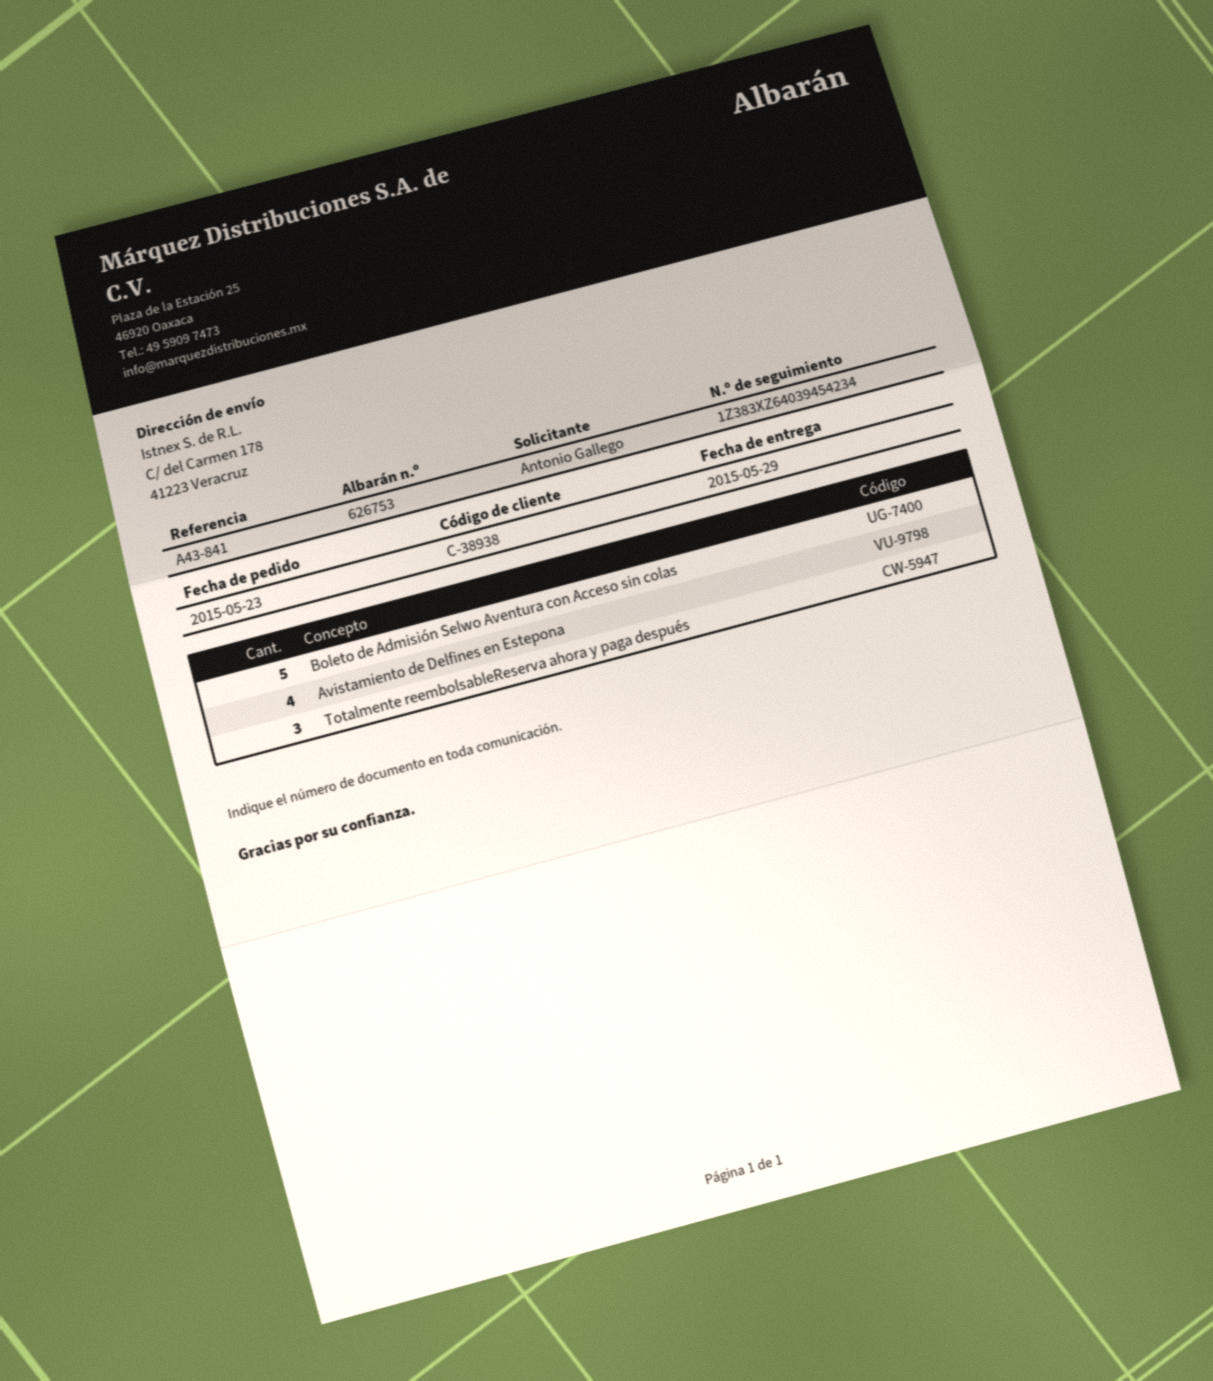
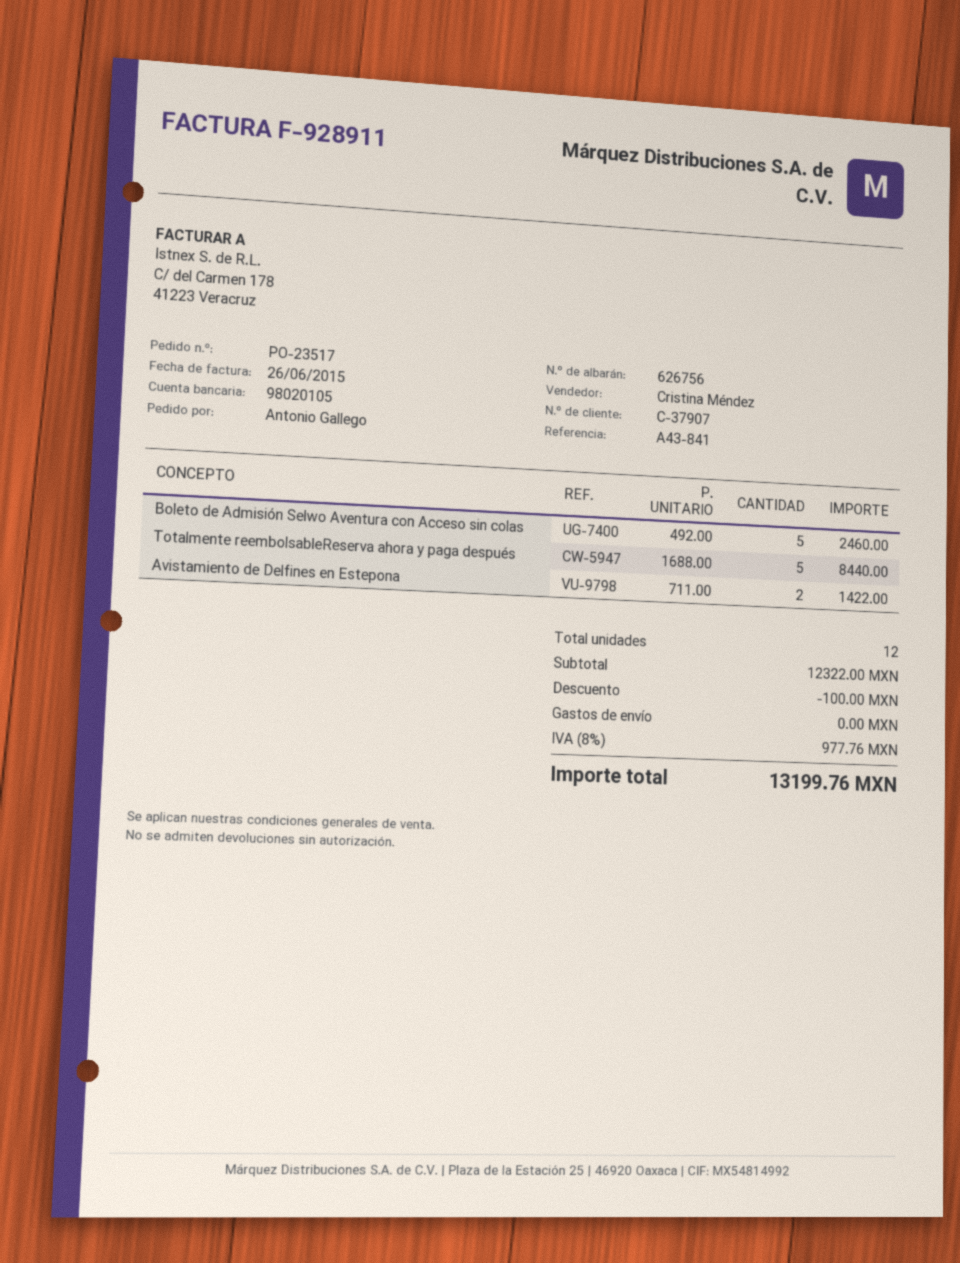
delivery note number: 626753 -> 626756
customer number: C-38938 -> C-37907
Avistamiento de Delfines en Estepona: 4 -> 2
Totalmente reembolsableReserva ahora y paga después: 3 -> 5

